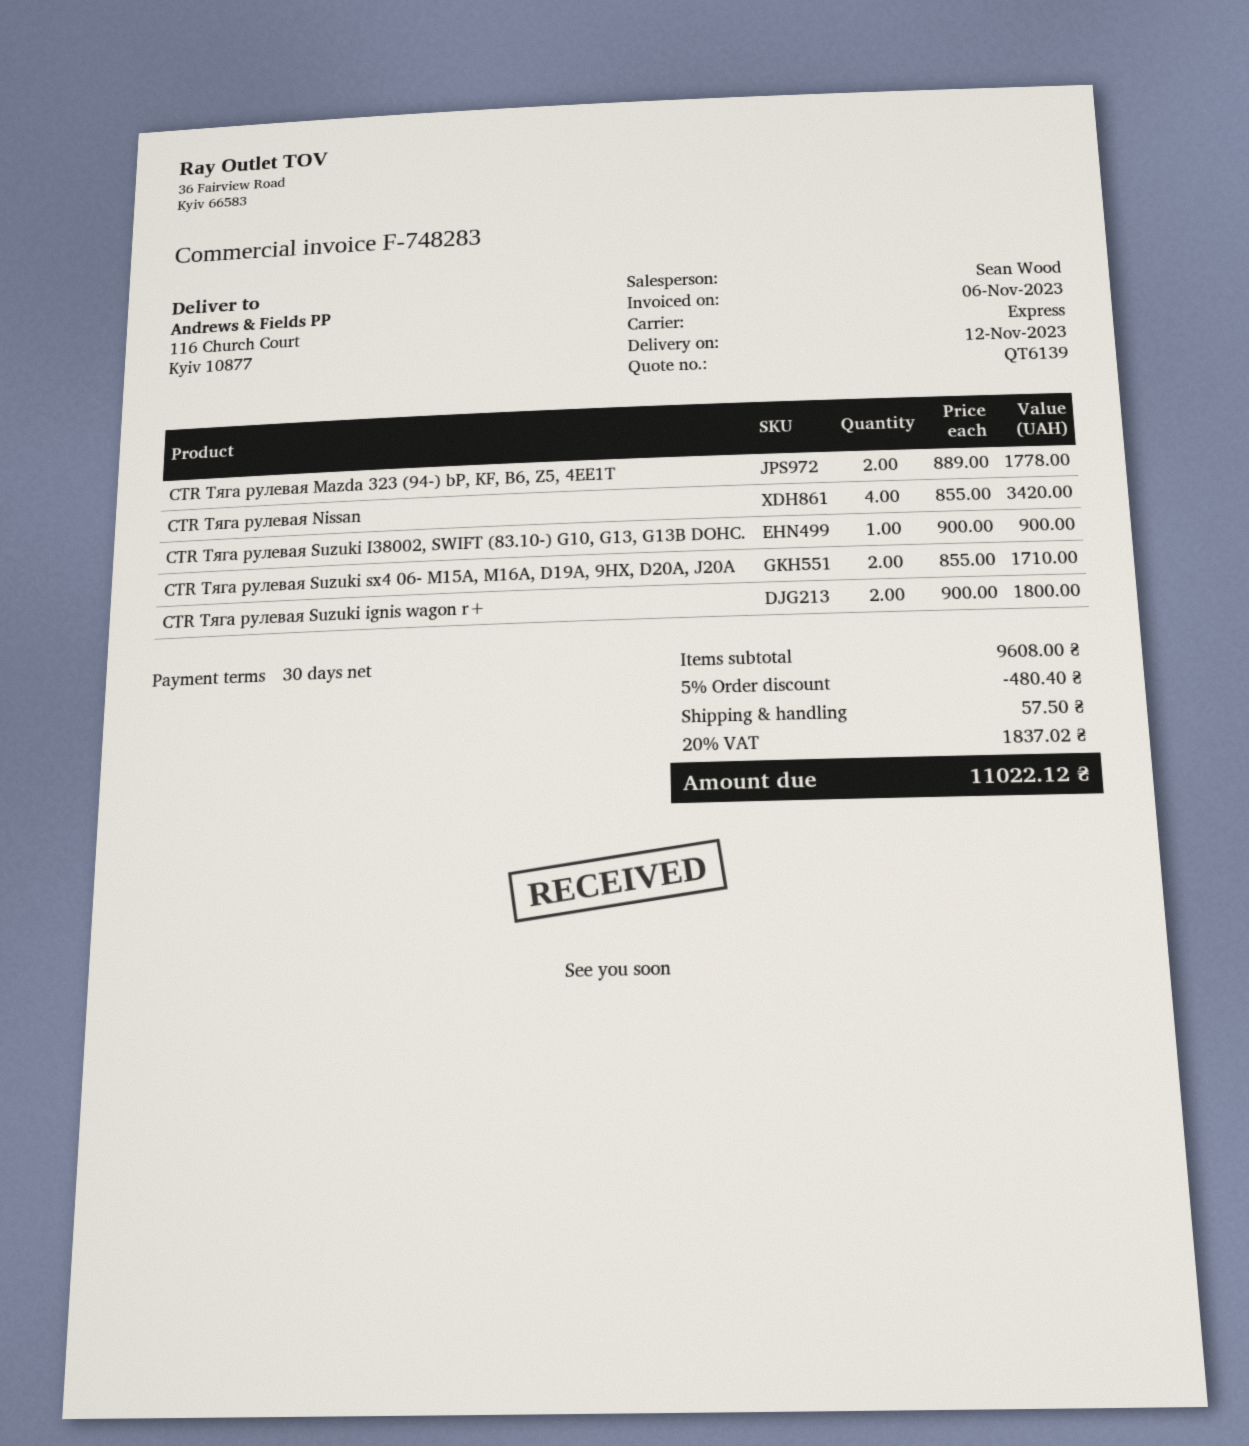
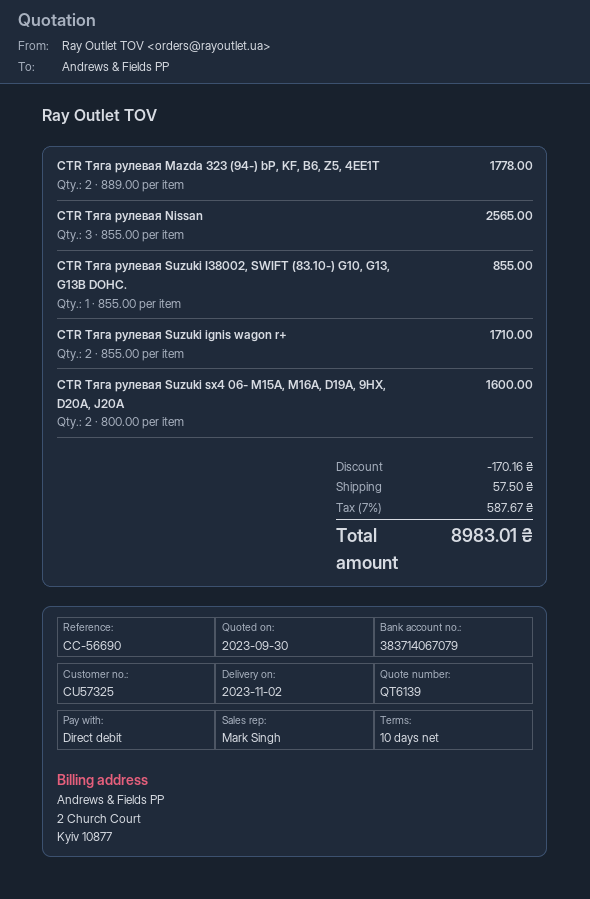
delivery date: 2023-11-12 -> 2023-11-02
payment terms: 30 days -> 10 days
sales rep: Sean Wood -> Mark Singh
CTR Тяга рулевая Nissan: 4 x 855.00 = 3420.00 -> 3 x 855.00 = 2565.00
CTR Тяга рулевая Suzuki I38002, SWIFT (83.10-) G10, G13, G13B DOHC.: 1 x 900.00 = 900.00 -> 1 x 855.00 = 855.00
CTR Тяга рулевая Suzuki sx4 06- M15A, M16A, D19A, 9HX, D20A, J20A: 2 x 855.00 = 1710.00 -> 2 x 800.00 = 1600.00
CTR Тяга рулевая Suzuki ignis wagon r+: 2 x 900.00 = 1800.00 -> 2 x 855.00 = 1710.00
discount: 480.40 -> 170.16
tax: 20% = 1837.02 -> 7% = 587.67
total: 11022.12 -> 8983.01

